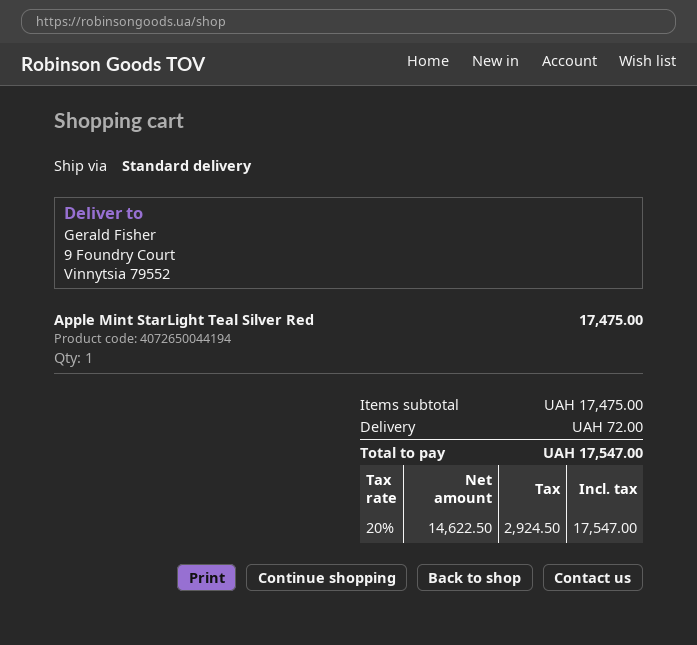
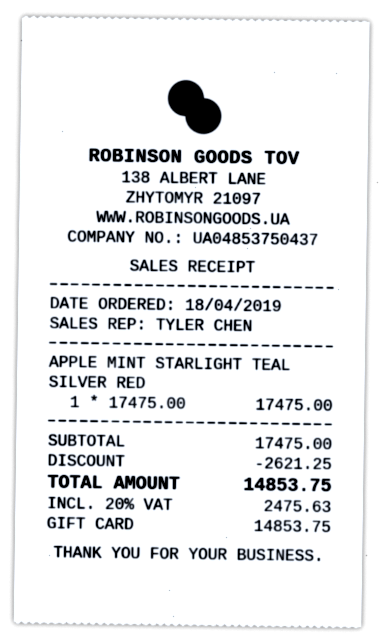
discount: none -> 2621.25
shipping: 72.00 -> none
tax: 20% = 2924.50 -> 20% = 2475.63
total: 17547.00 -> 14853.75

